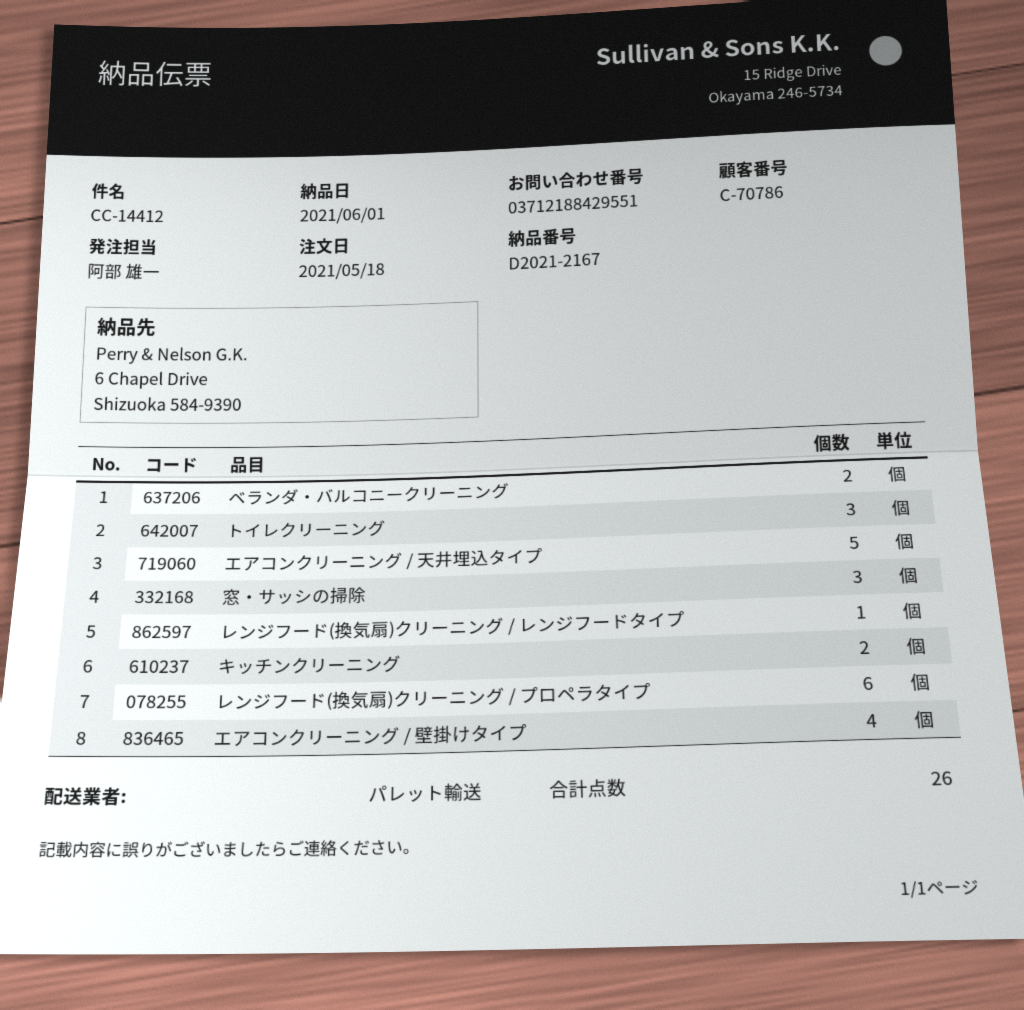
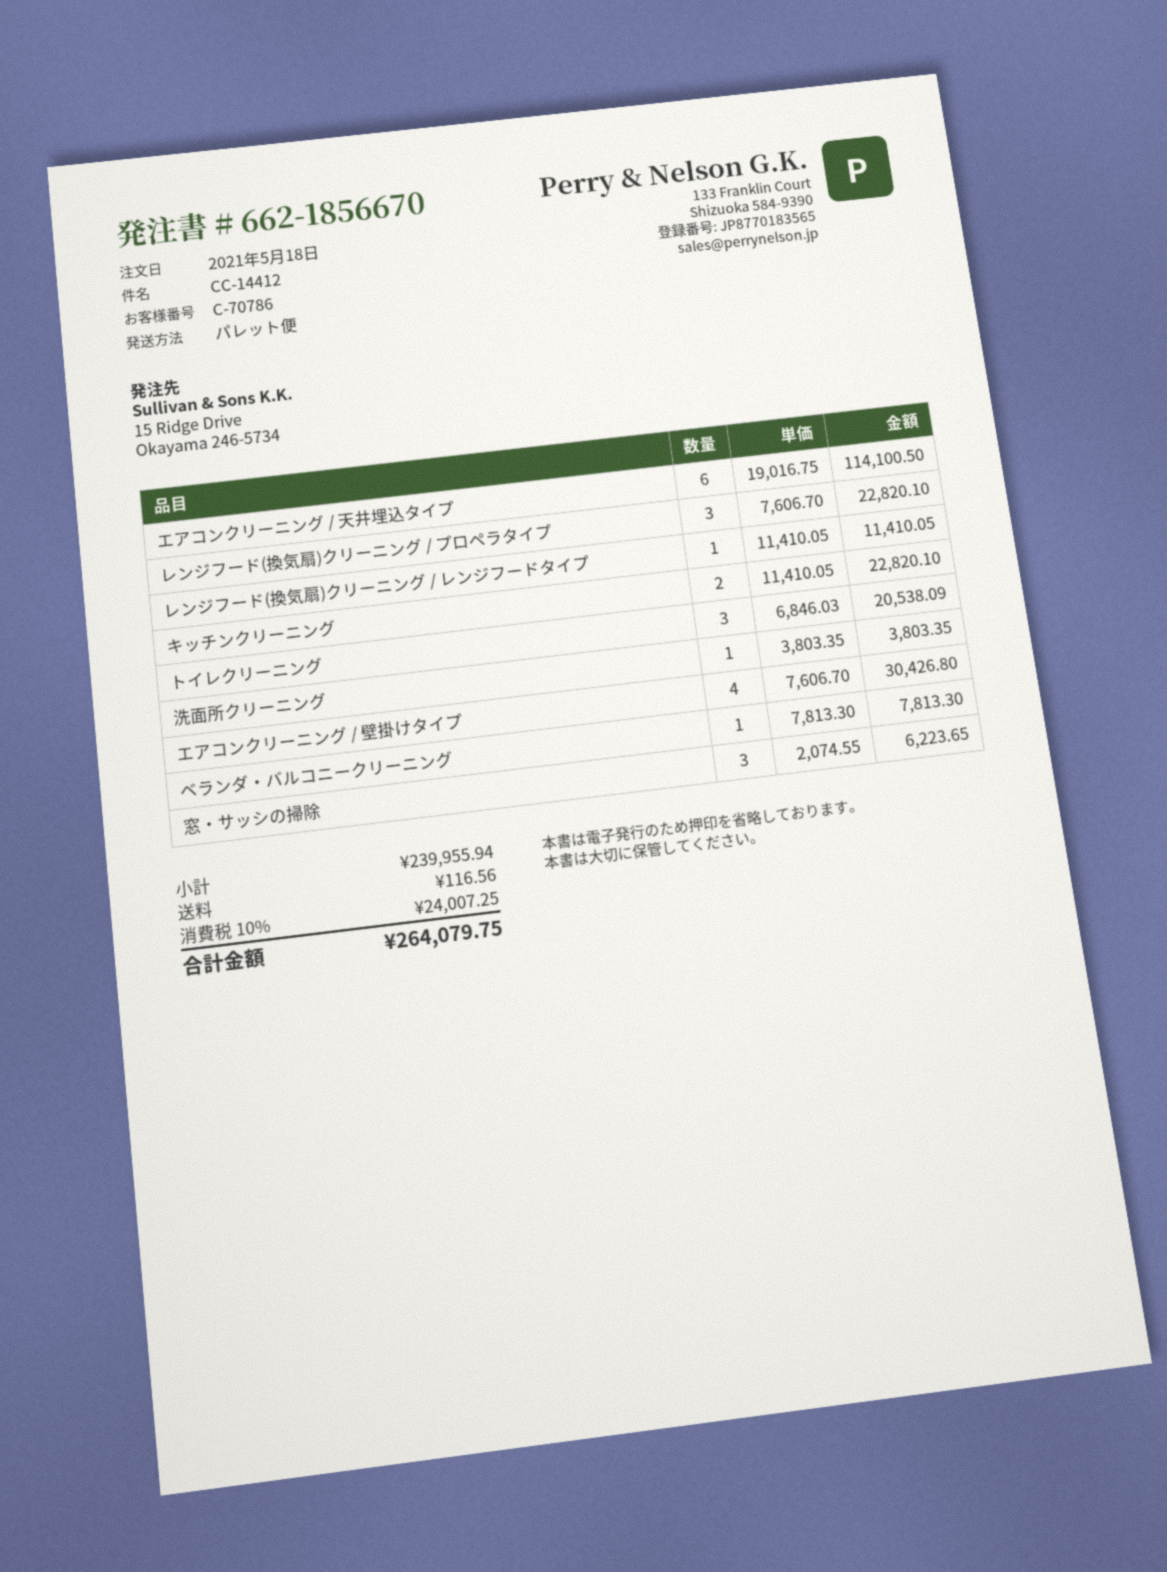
ベランダ・バルコニークリーニング: 2 -> 1
エアコンクリーニング / 天井埋込タイプ: 5 -> 6
レンジフード(換気扇)クリーニング / プロペラタイプ: 6 -> 3
洗面所クリーニング: none -> 1

